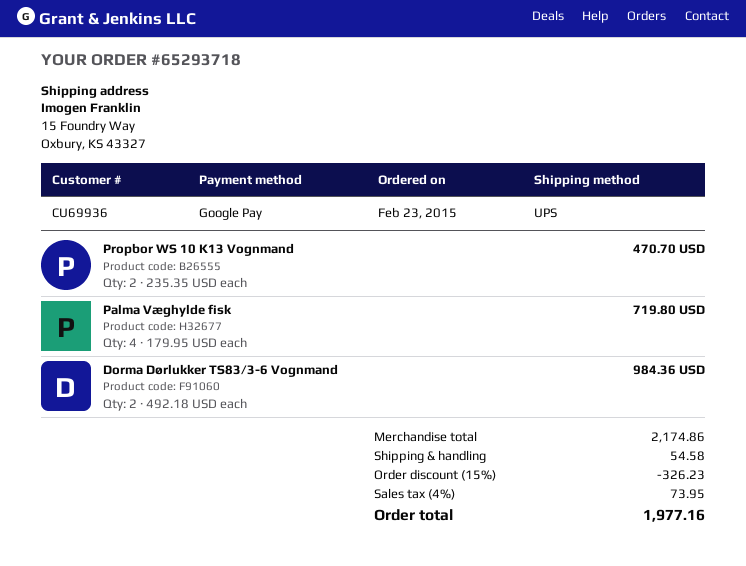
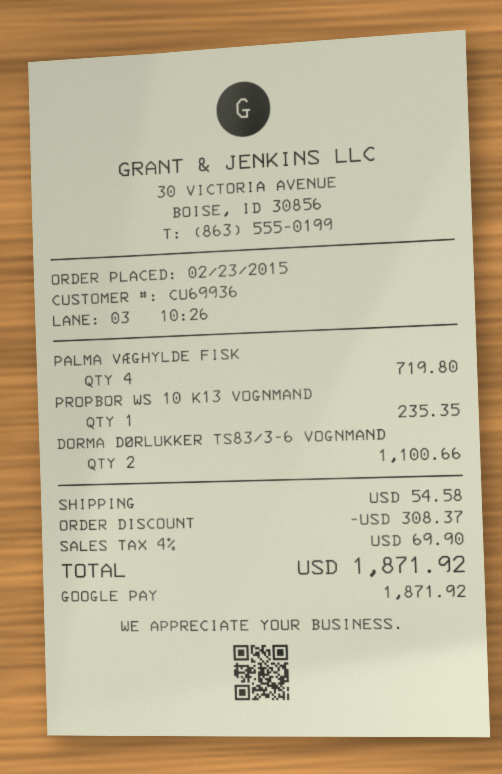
Propbor WS 10 K13 Vognmand: 2 for 470.70 -> 1 for 235.35
Dorma Dørlukker TS83/3-6 Vognmand: 2 for 984.36 -> 2 for 1100.66
discount: 326.23 -> 308.37
tax: 4% = 73.95 -> 4% = 69.90
total: 1977.16 -> 1871.92

